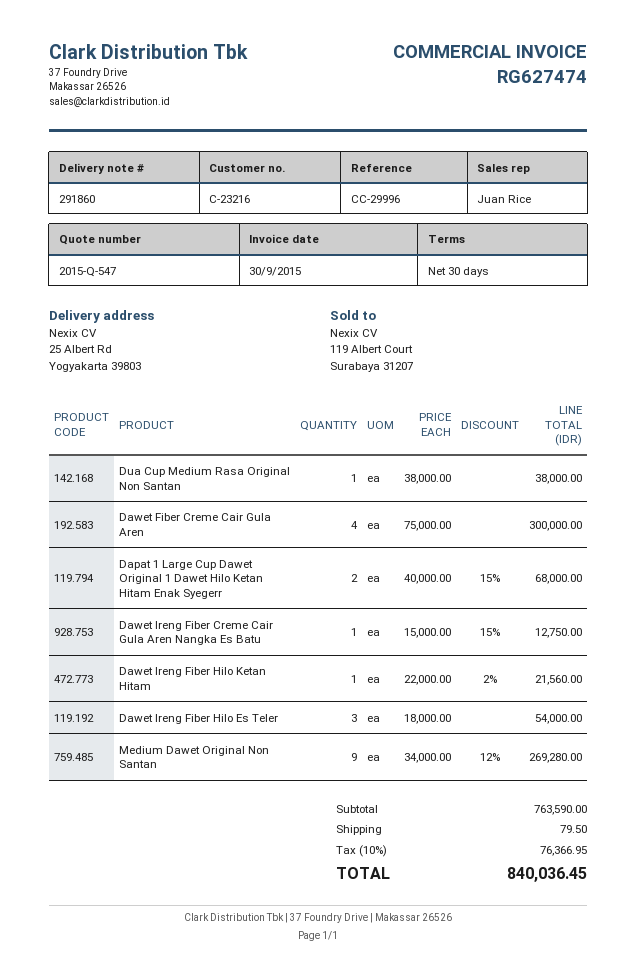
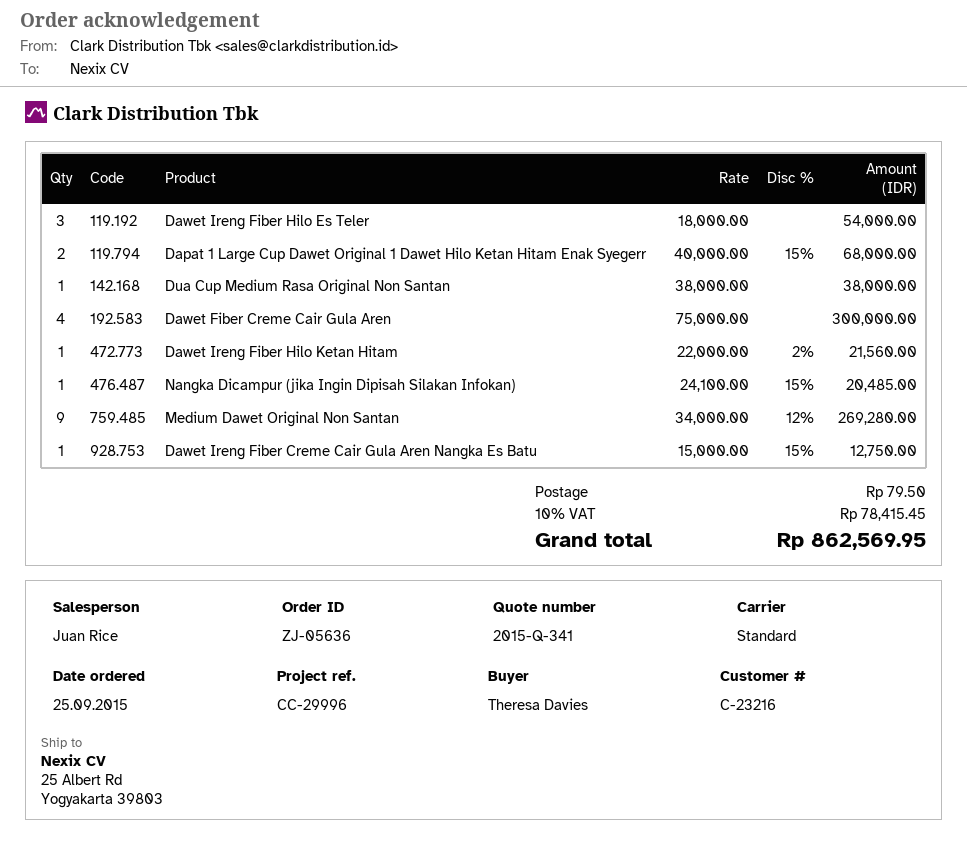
quote number: 2015-Q-547 -> 2015-Q-341
Nangka Dicampur (jika Ingin Dipisah Silakan Infokan): none -> 1 x 24100.00 - 15% = 20485.00
tax: 10% = 76366.95 -> 10% = 78415.45
total: 840036.45 -> 862569.95

